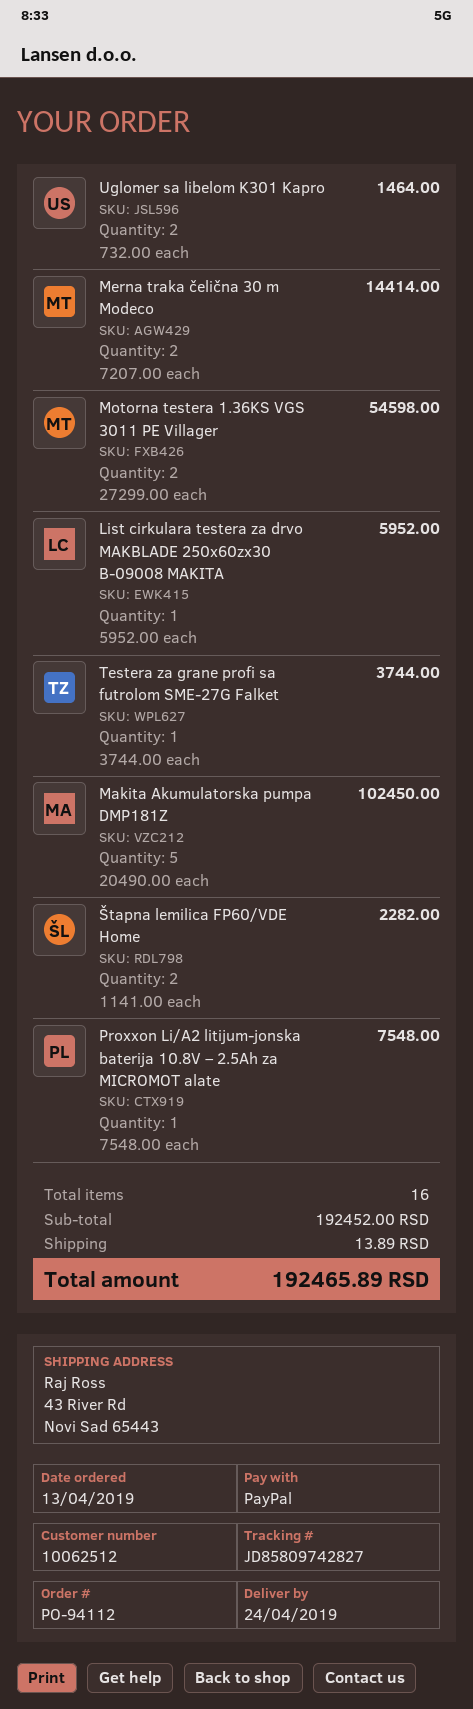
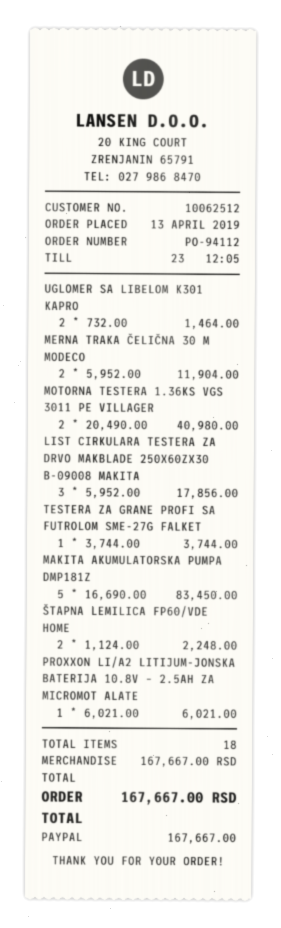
Merna traka čelična 30 m Modeco: 2 x 7207.00 = 14414.00 -> 2 x 5952.00 = 11904.00
Motorna testera 1.36KS VGS 3011 PE Villager: 2 x 27299.00 = 54598.00 -> 2 x 20490.00 = 40980.00
List cirkulara testera za drvo MAKBLADE 250x60zx30 B-09008 MAKITA: 1 x 5952.00 = 5952.00 -> 3 x 5952.00 = 17856.00
Makita Akumulatorska pumpa DMP181Z: 5 x 20490.00 = 102450.00 -> 5 x 16690.00 = 83450.00
Štapna lemilica FP60/VDE Home: 2 x 1141.00 = 2282.00 -> 2 x 1124.00 = 2248.00
Proxxon Li/A2 litijum-jonska baterija 10.8V – 2.5Ah za MICROMOT alate: 1 x 7548.00 = 7548.00 -> 1 x 6021.00 = 6021.00
total quantity: 16 -> 18
subtotal: 192452.00 -> 167667.00
shipping: 13.89 -> none
total: 192465.89 -> 167667.00

